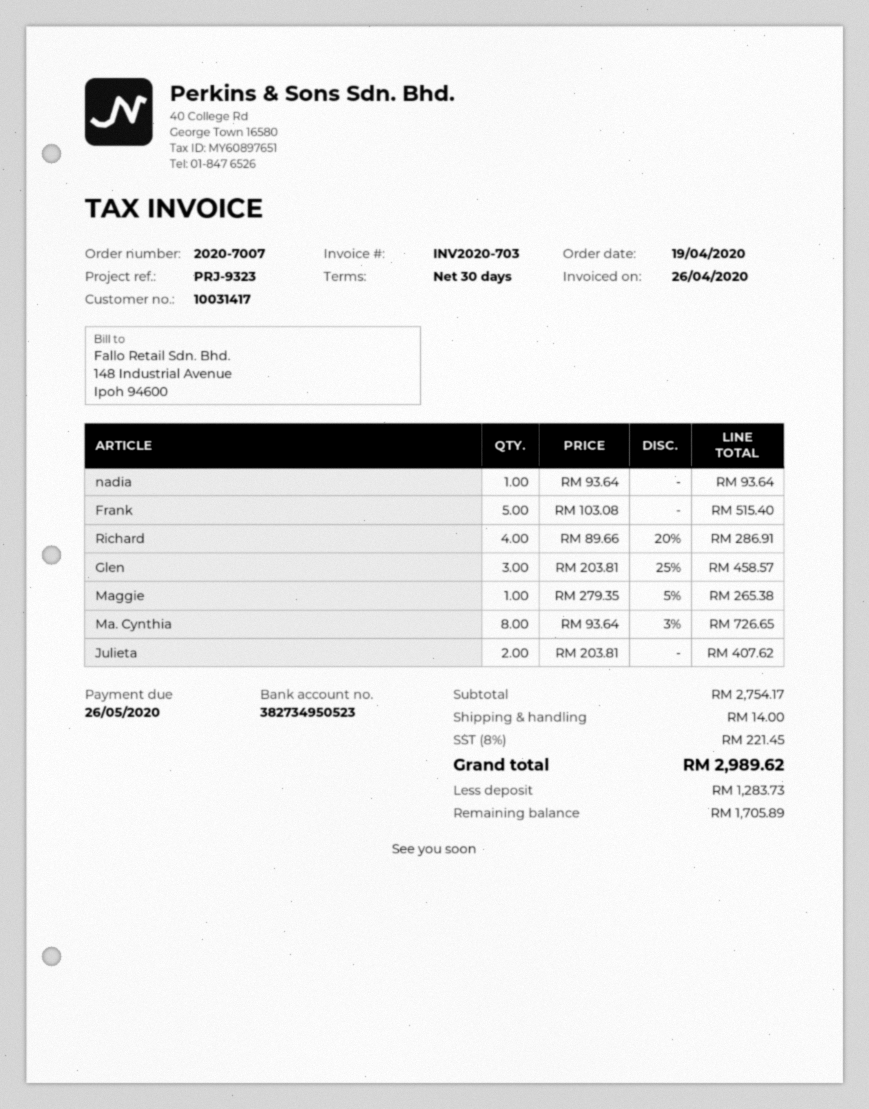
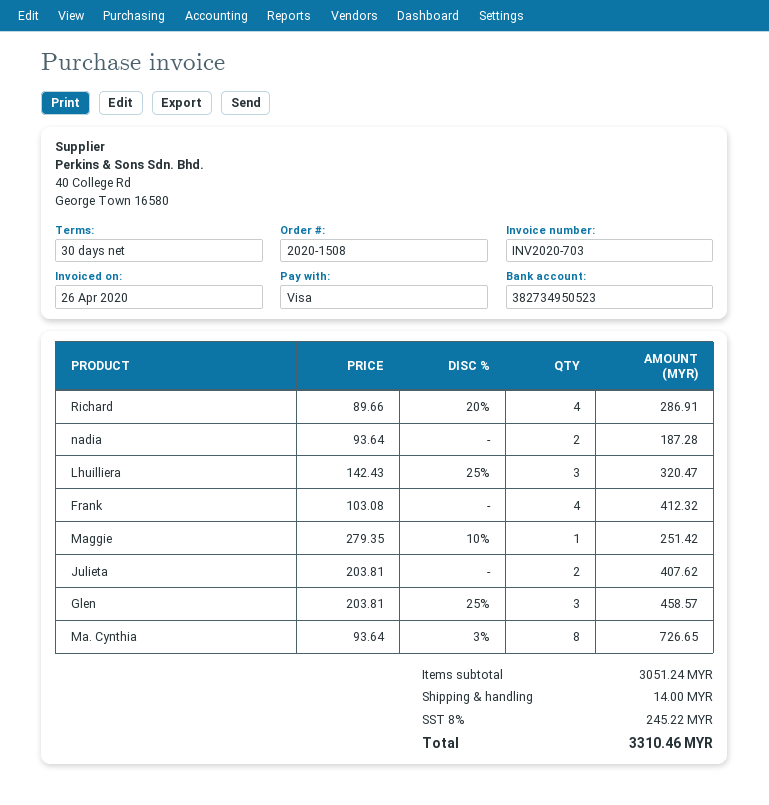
order number: 2020-7007 -> 2020-1508
nadia: 1 x 93.64 = 93.64 -> 2 x 93.64 = 187.28
Frank: 5 x 103.08 = 515.40 -> 4 x 103.08 = 412.32
Maggie: 1 x 279.35 - 5% = 265.38 -> 1 x 279.35 - 10% = 251.42
Lhuilliera: none -> 3 x 142.43 - 25% = 320.47
subtotal: 2754.17 -> 3051.24
tax: 8% = 221.45 -> 8% = 245.22
total: 2989.62 -> 3310.46

